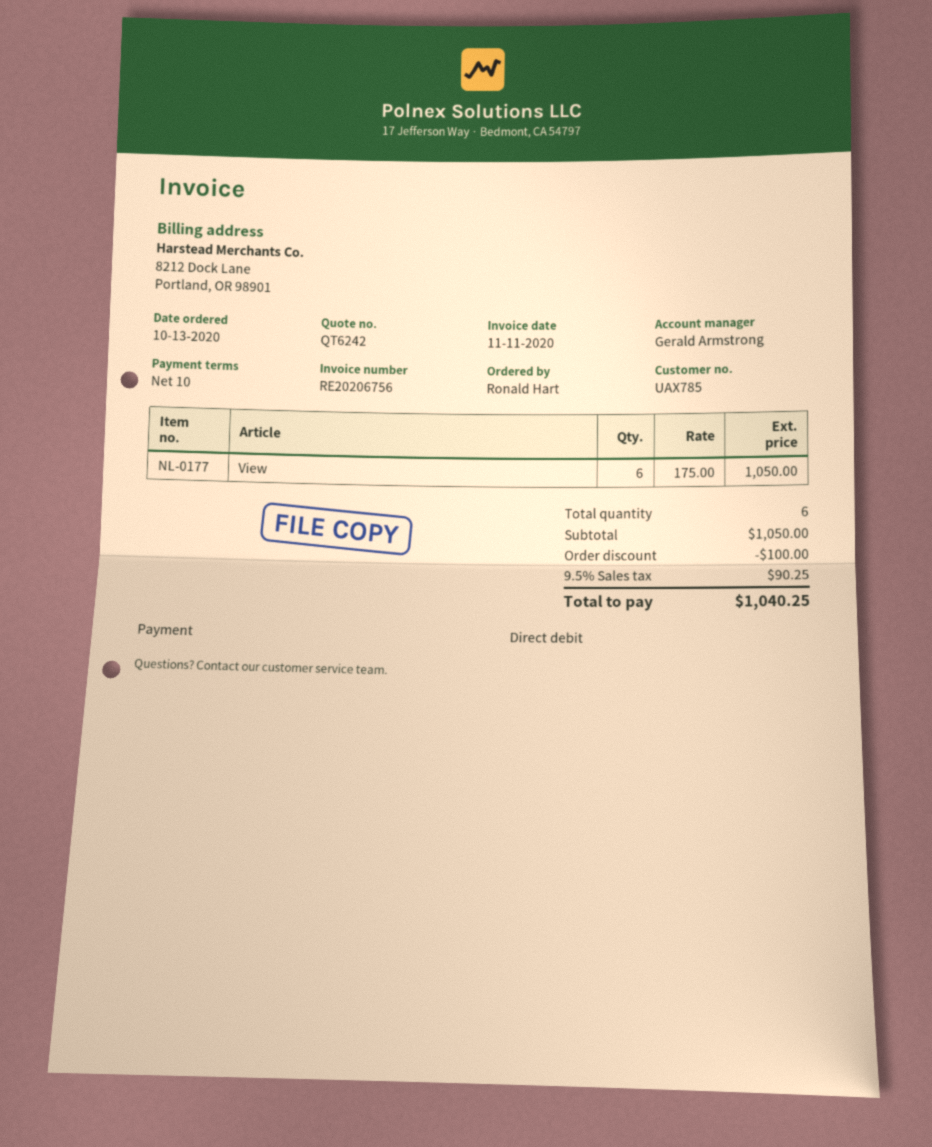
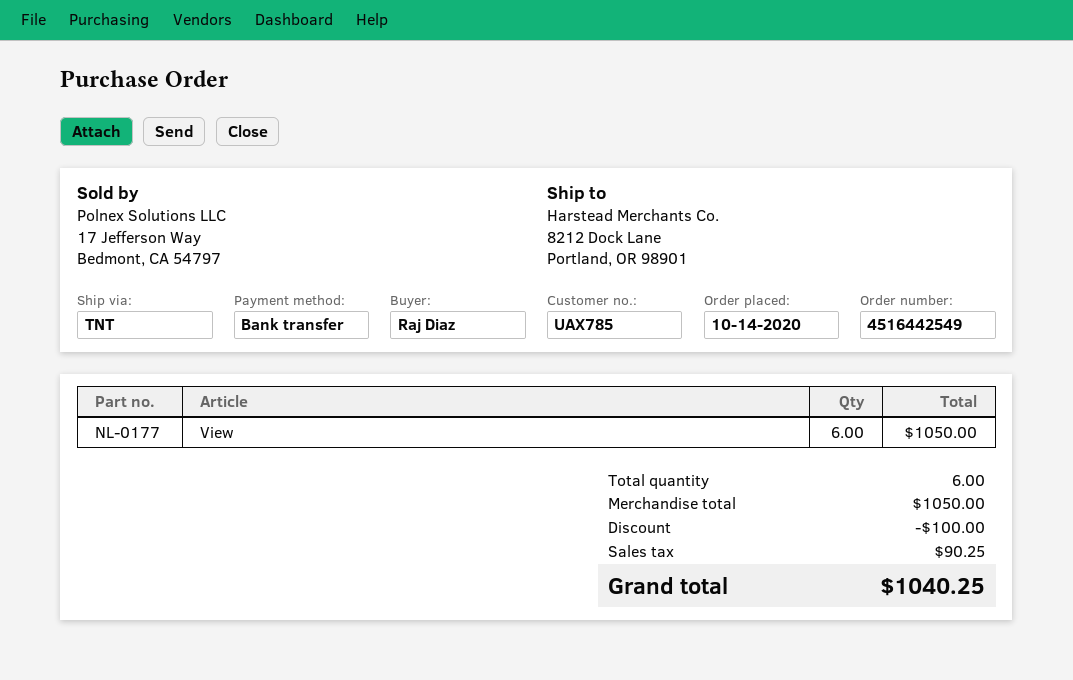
order date: 2020-10-13 -> 2020-10-14
ordered by: Ronald Hart -> Raj Diaz
payment method: direct debit -> bank transfer

